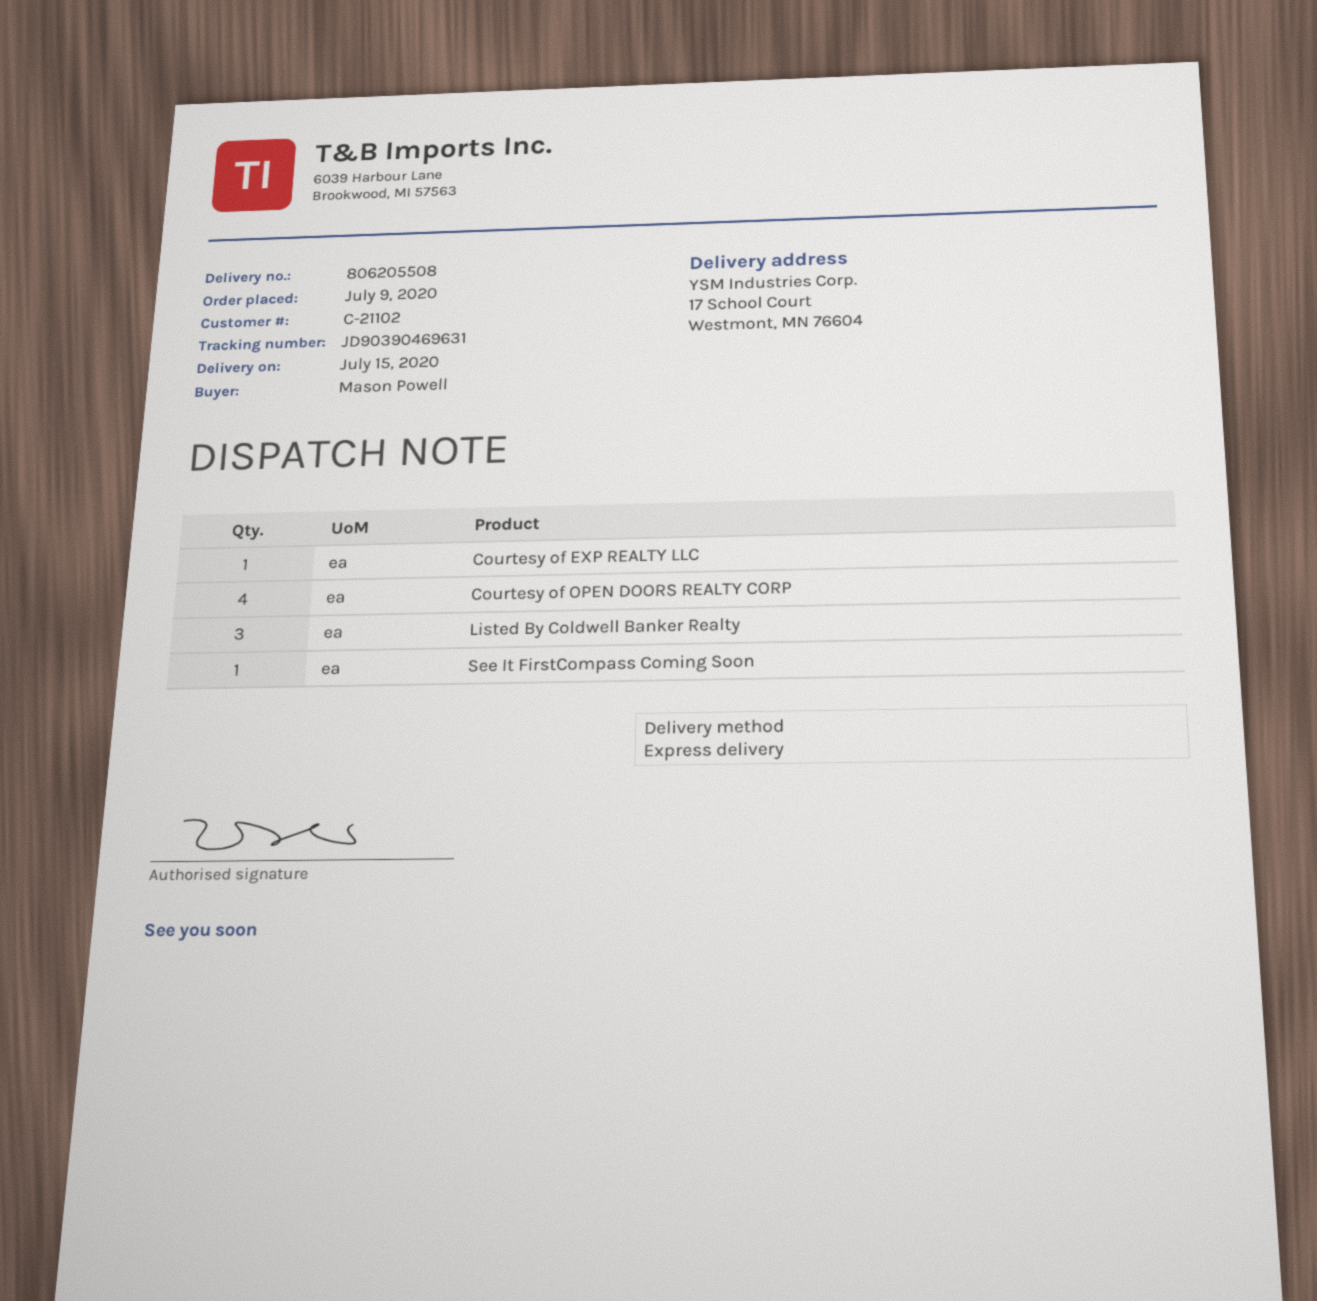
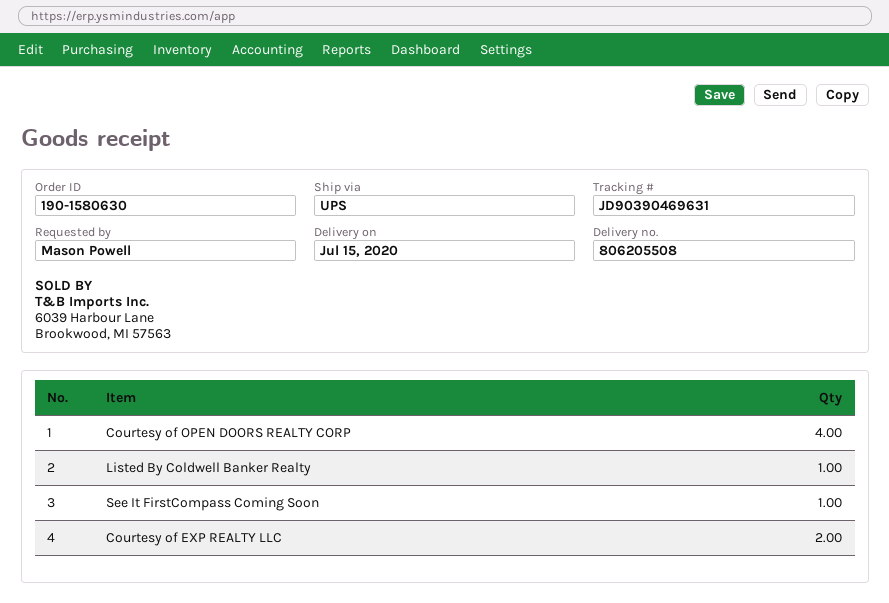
shipping method: express -> UPS
Courtesy of EXP REALTY LLC: 1 -> 2
Listed By Coldwell Banker Realty: 3 -> 1

